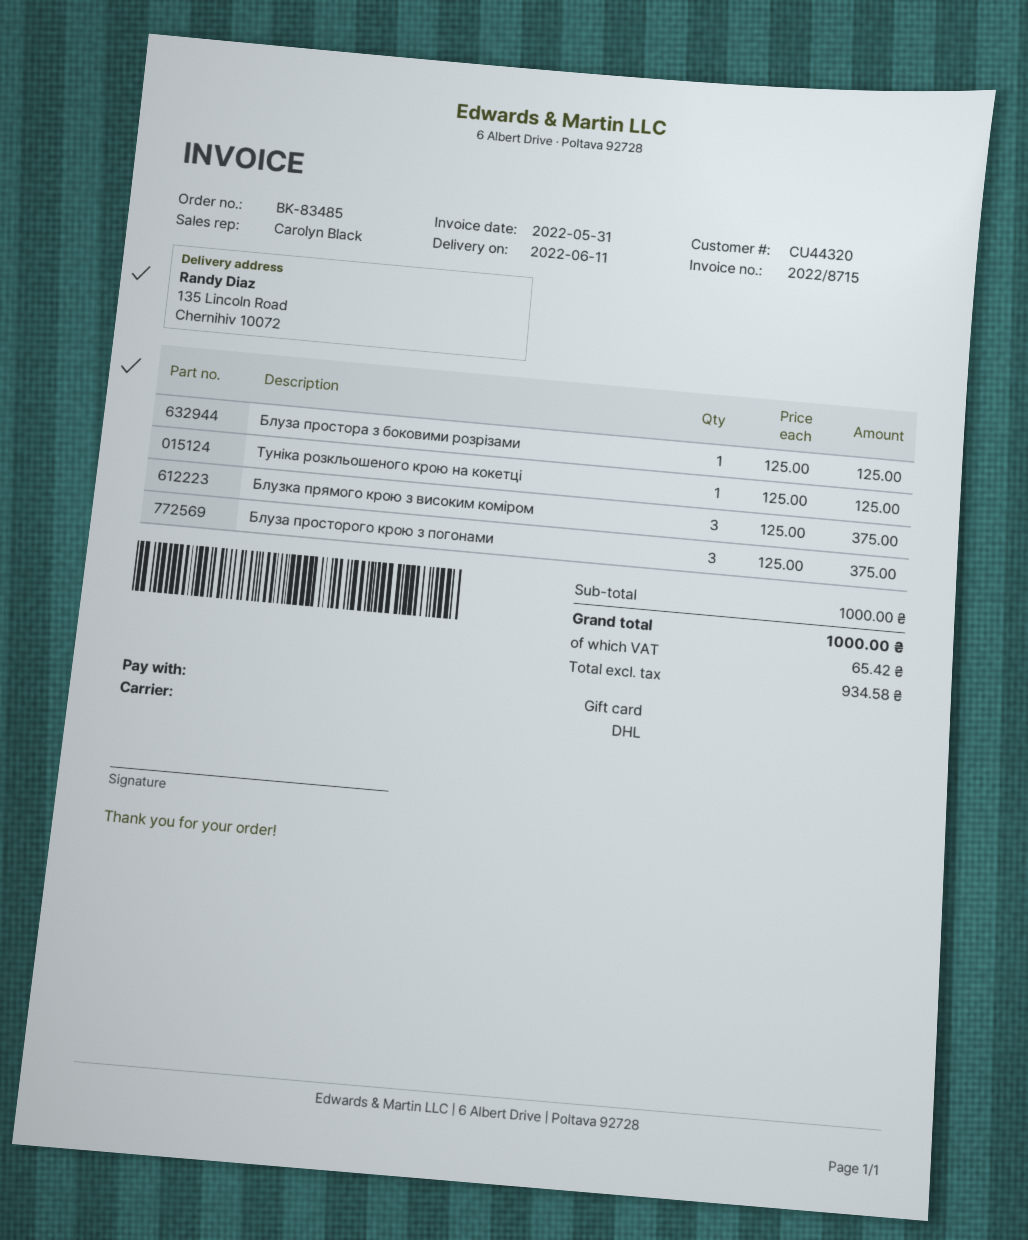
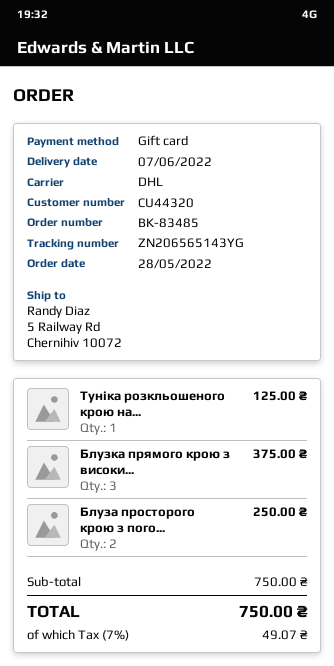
delivery date: 2022-06-11 -> 2022-06-07
ship to: 135 Lincoln Road, Chernihiv 10072 -> 5 Railway Rd, Chernihiv 10072
Блуза простора з боковими розрізами: 1 for 125.00 -> none
Блуза просторого крою з погонами: 3 for 375.00 -> 2 for 250.00
subtotal: 1000.00 -> 750.00
tax: 65.42 -> 49.07
total: 1000.00 -> 750.00

